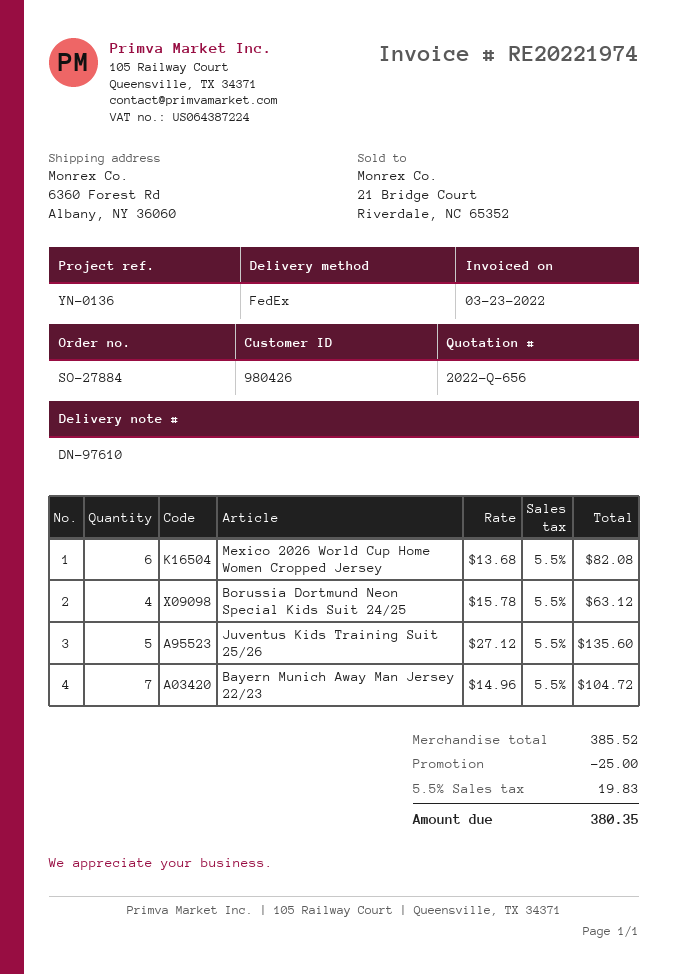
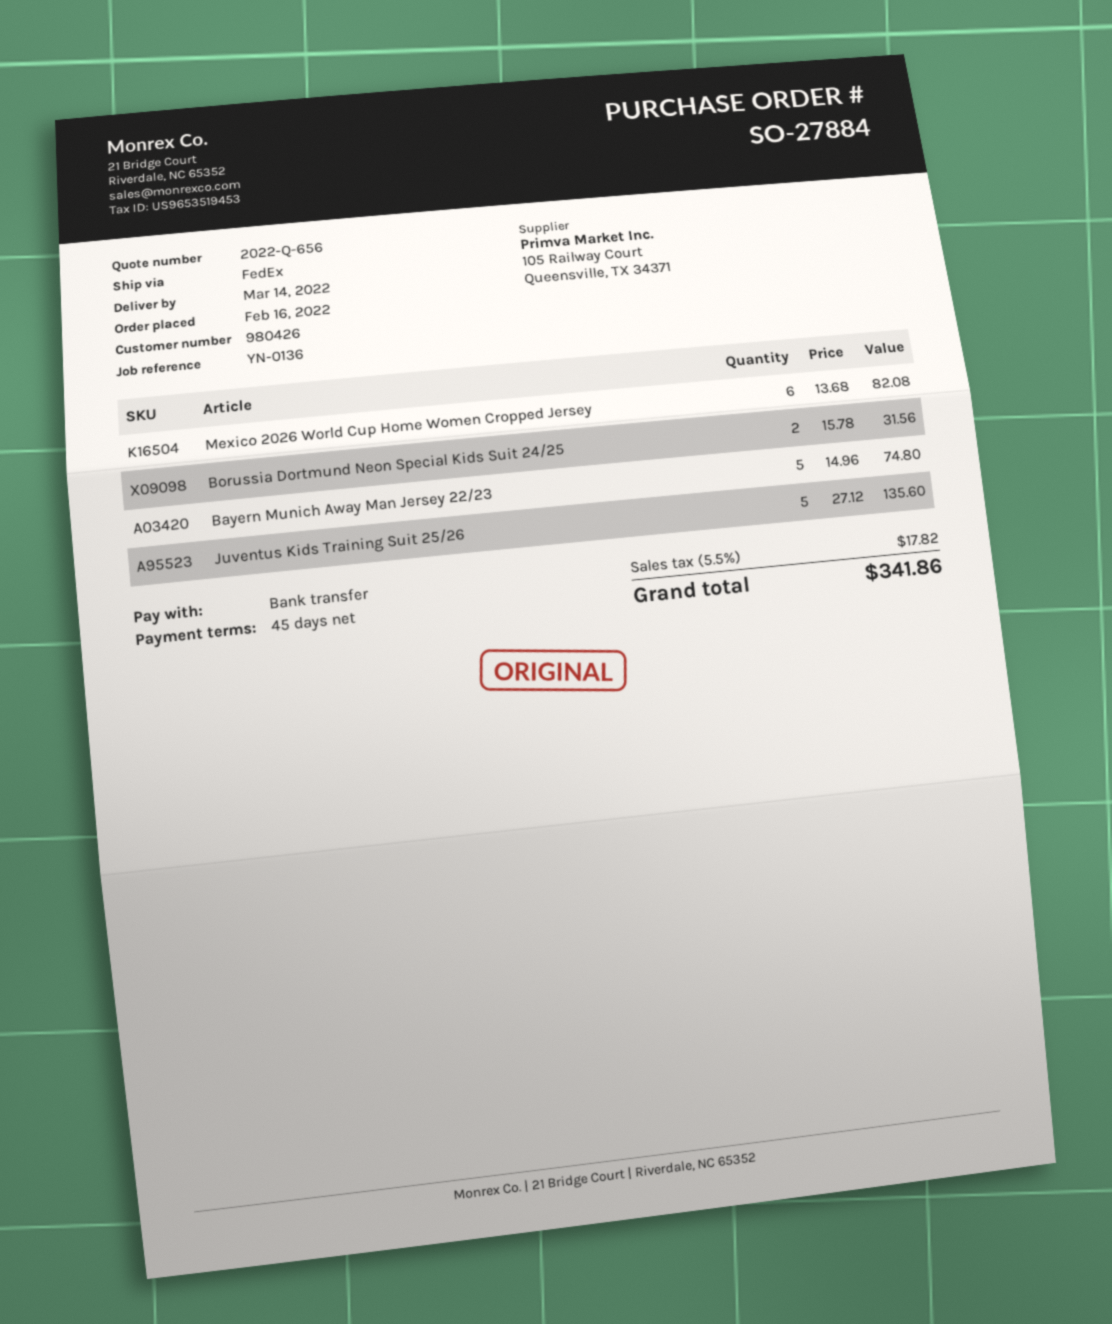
Borussia Dortmund Neon Special Kids Suit 24/25: 4 x 15.78 = 63.12 -> 2 x 15.78 = 31.56
Bayern Munich Away Man Jersey 22/23: 7 x 14.96 = 104.72 -> 5 x 14.96 = 74.80
discount: 25.00 -> none
tax: 5.5% = 19.83 -> 5.5% = 17.82
total: 380.35 -> 341.86

